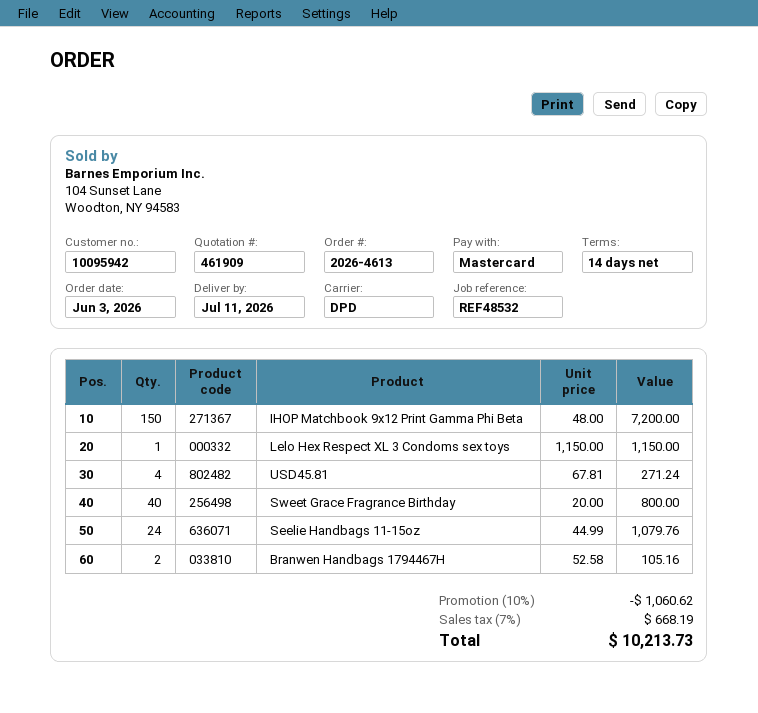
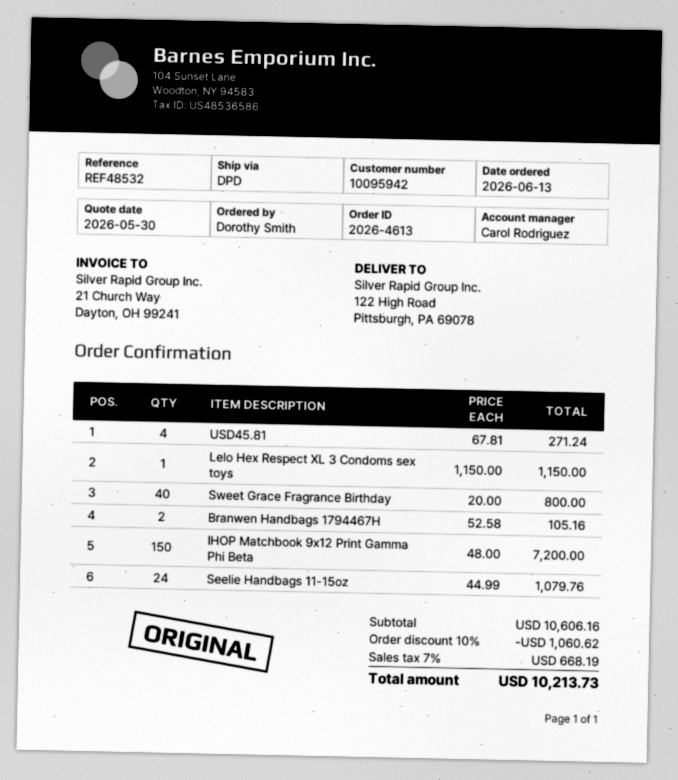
order date: 2026-06-03 -> 2026-06-13

